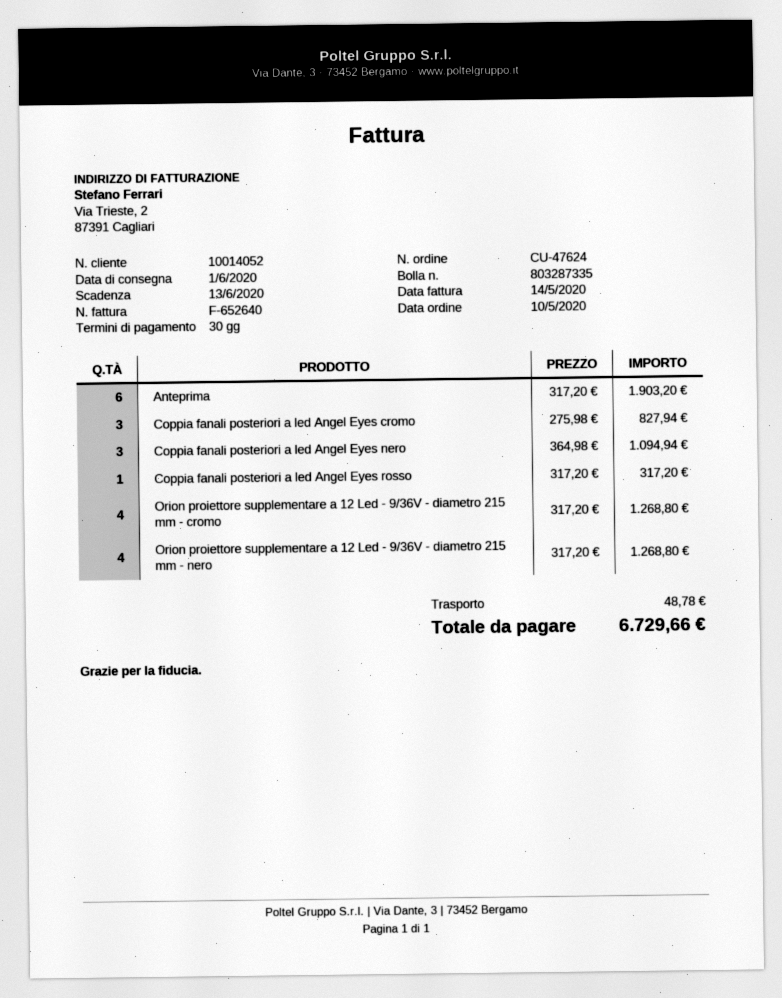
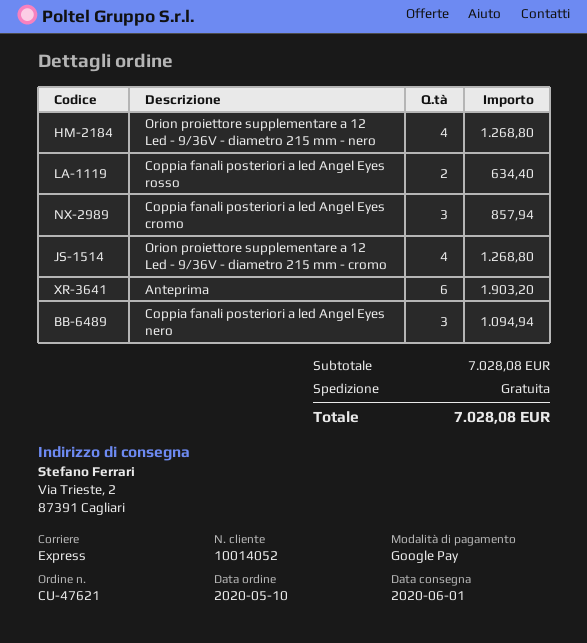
order number: CU-47624 -> CU-47621
Coppia fanali posteriori a led Angel Eyes cromo: 3 for 827.94 -> 3 for 857.94
Coppia fanali posteriori a led Angel Eyes rosso: 1 for 317.20 -> 2 for 634.40
shipping: 48.78 -> 0.00
total: 6729.66 -> 7028.08

